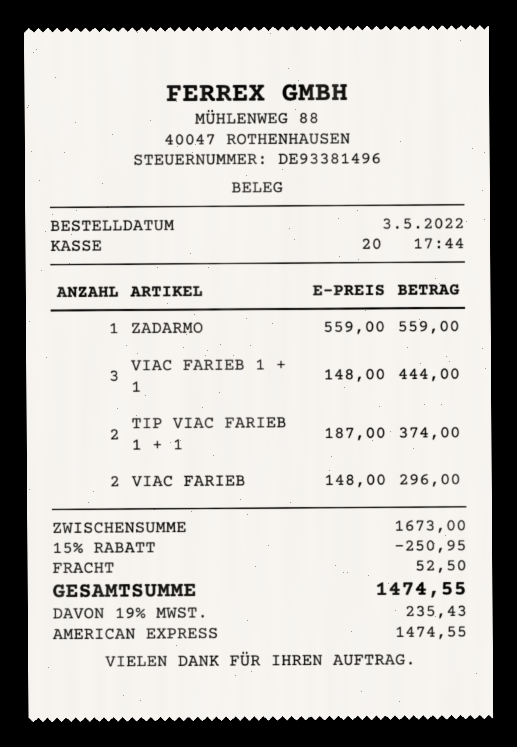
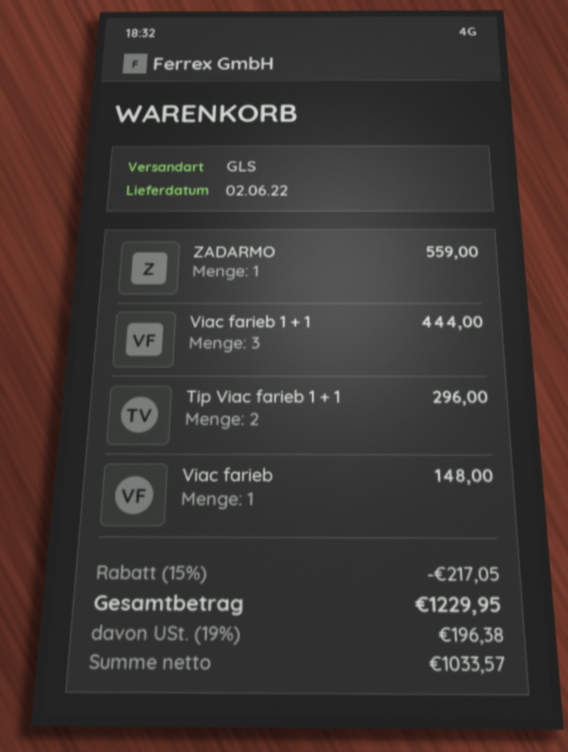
TIP VIAC FARIEB 1 + 1: 2 for 374.00 -> 2 for 296.00
VIAC FARIEB: 2 for 296.00 -> 1 for 148.00
discount: 15% = 250.95 -> 15% = 217.05
shipping: 52.50 -> none
tax: 19% = 235.43 -> 19% = 196.38
total: 1474.55 -> 1229.95

